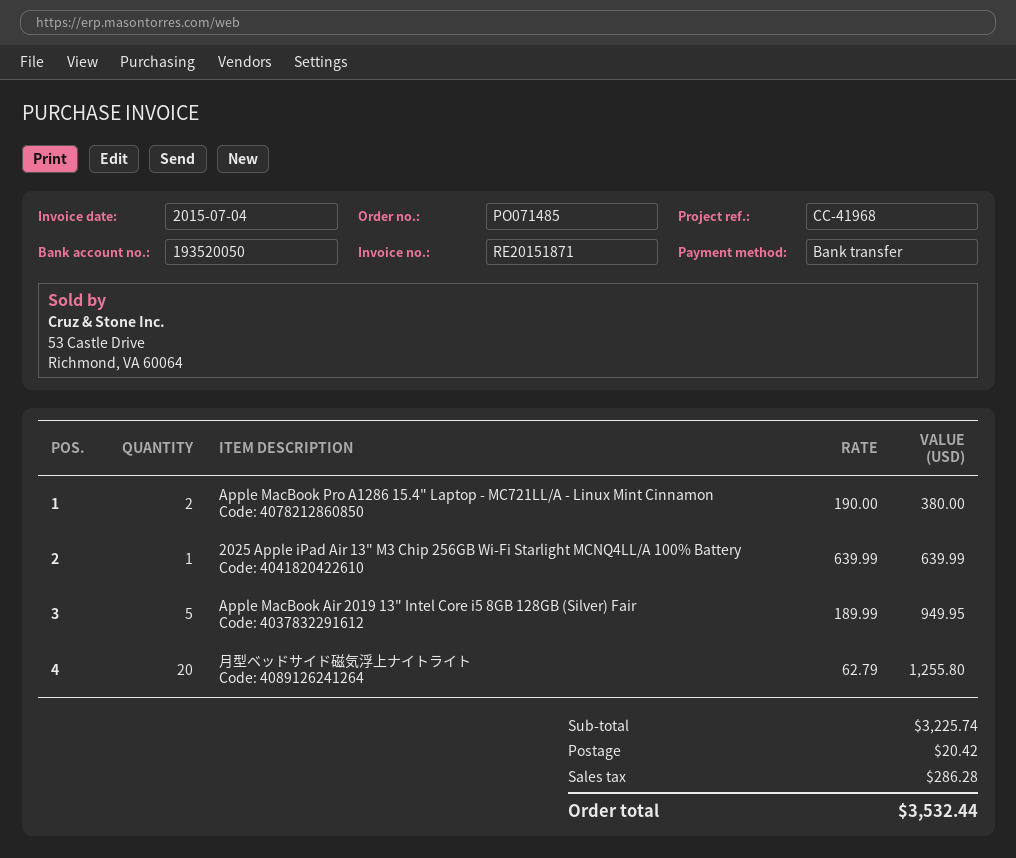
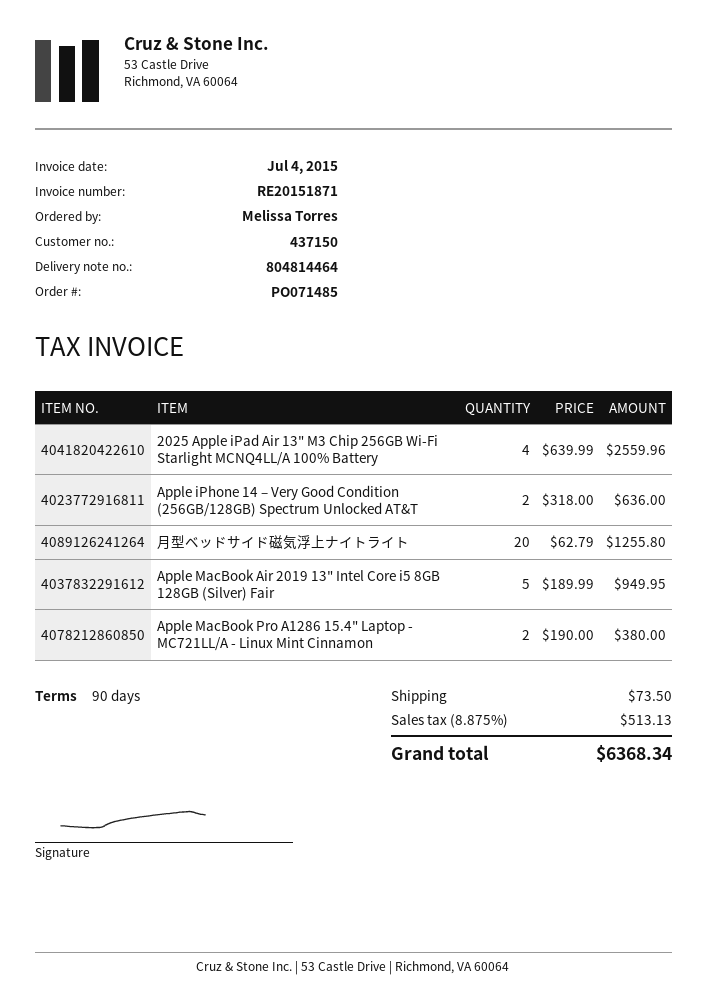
2025 Apple iPad Air 13" M3 Chip 256GB Wi-Fi Starlight MCNQ4LL/A 100% Battery: 1 x 639.99 = 639.99 -> 4 x 639.99 = 2559.96
Apple iPhone 14 – Very Good Condition (256GB/128GB) Spectrum Unlocked AT&T: none -> 2 x 318.00 = 636.00
shipping: 20.42 -> 73.50
tax: 286.28 -> 513.13
total: 3532.44 -> 6368.34

